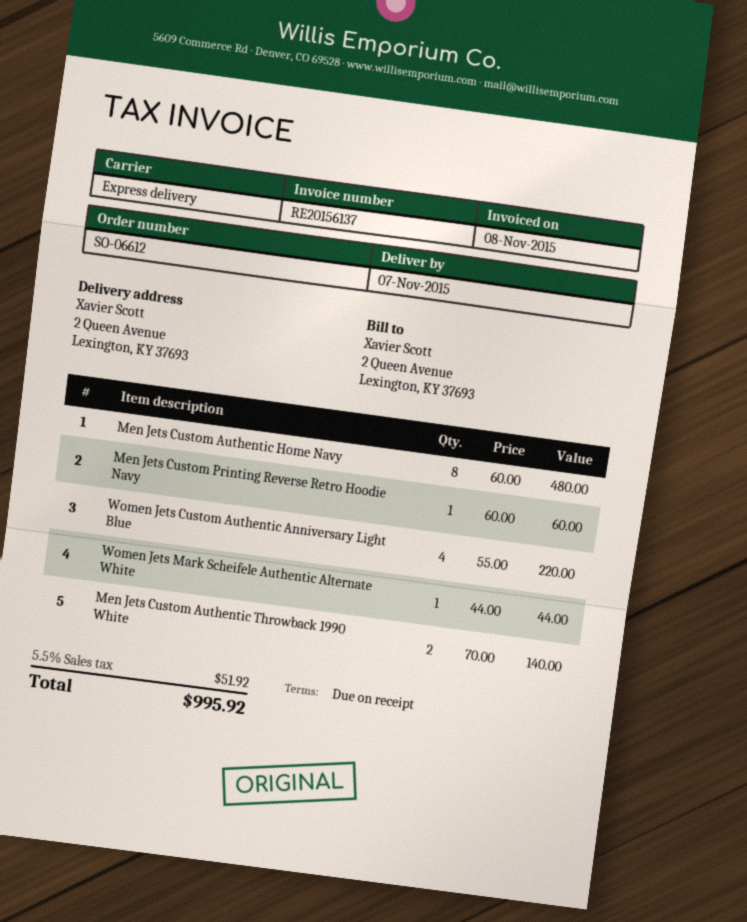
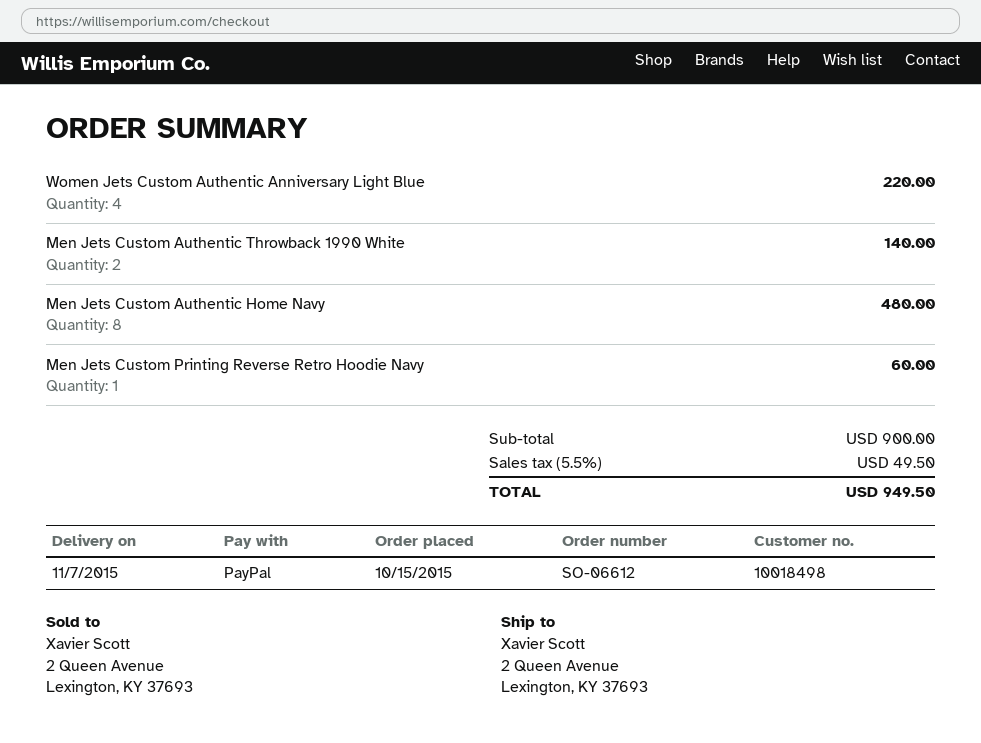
Women Jets Mark Scheifele Authentic Alternate White: 1 for 44.00 -> none
tax: 5.5% = 51.92 -> 5.5% = 49.50
total: 995.92 -> 949.50

